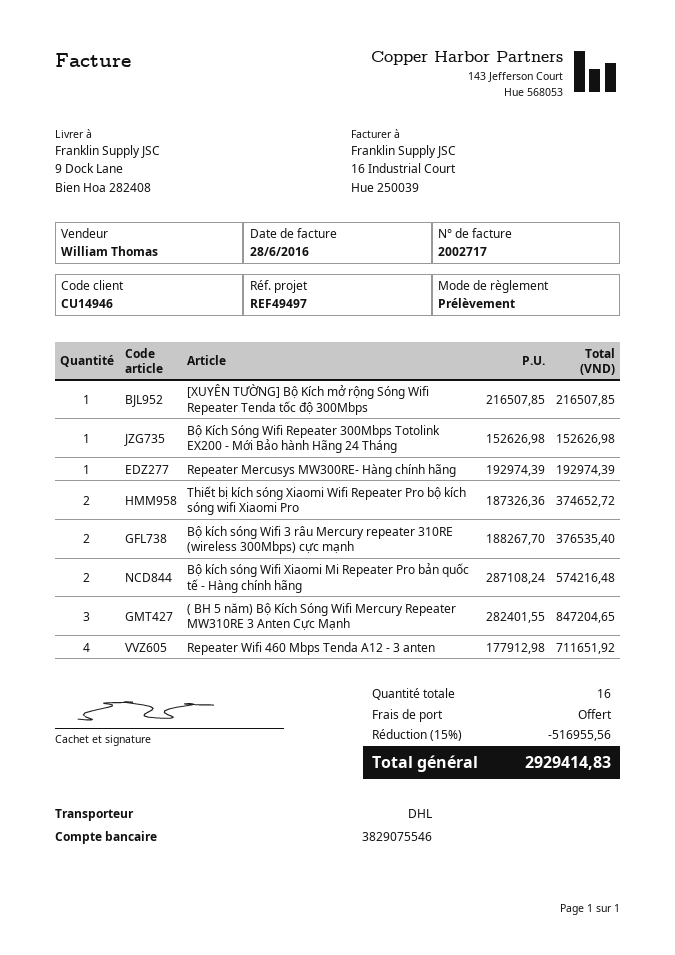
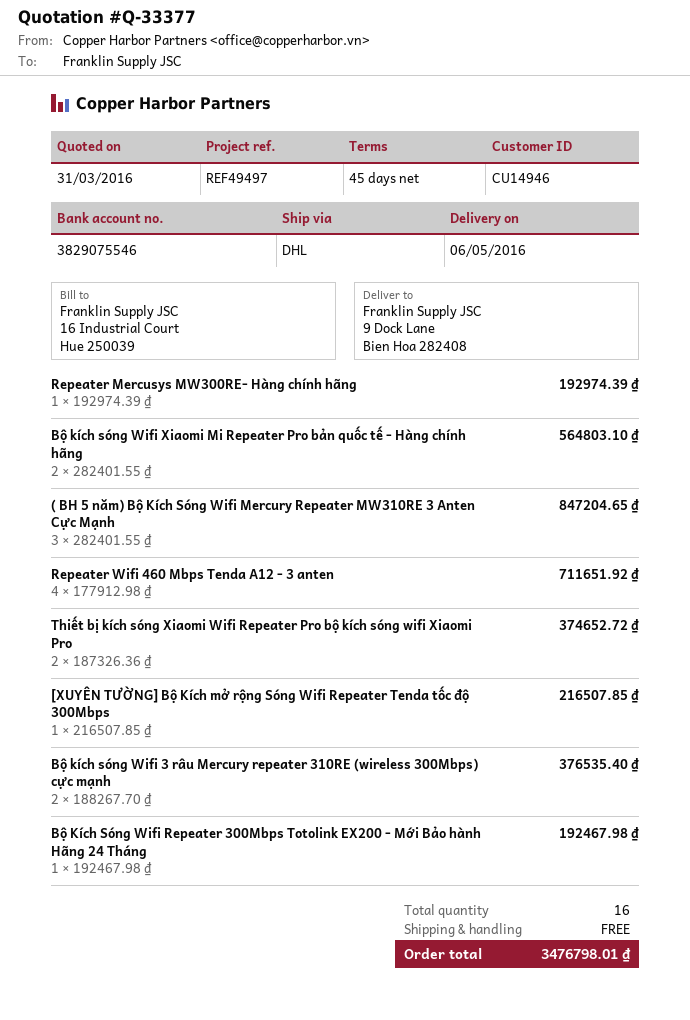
Bộ Kích Sóng Wifi Repeater 300Mbps Totolink EX200 - Mới Bảo hành Hãng 24 Tháng: 1 x 152626.98 = 152626.98 -> 1 x 192467.98 = 192467.98
Bộ kích sóng Wifi Xiaomi Mi Repeater Pro bản quốc tế - Hàng chính hãng: 2 x 287108.24 = 574216.48 -> 2 x 282401.55 = 564803.10
discount: 15% = 516955.56 -> none
total: 2929414.83 -> 3476798.01

